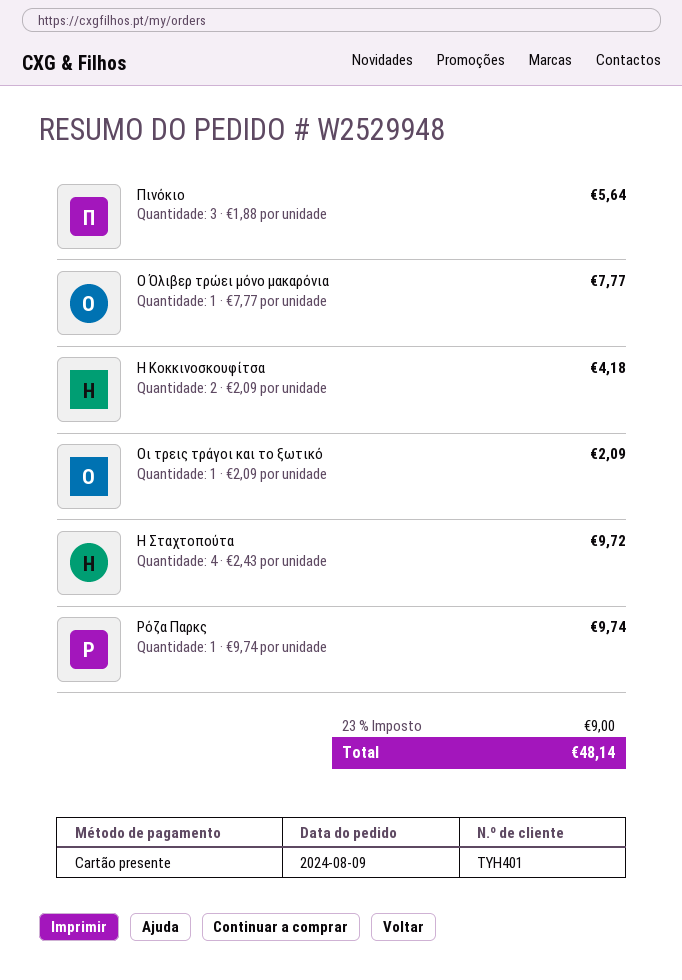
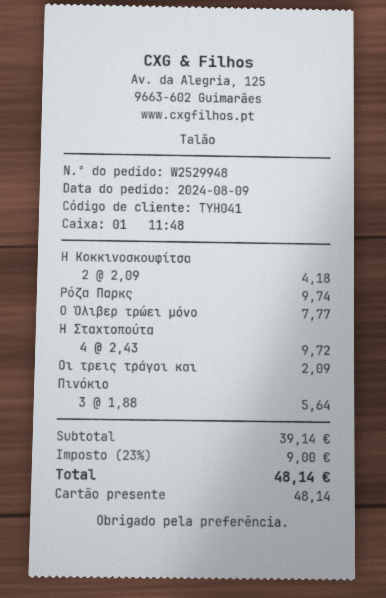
customer number: TYH401 -> TYH041

